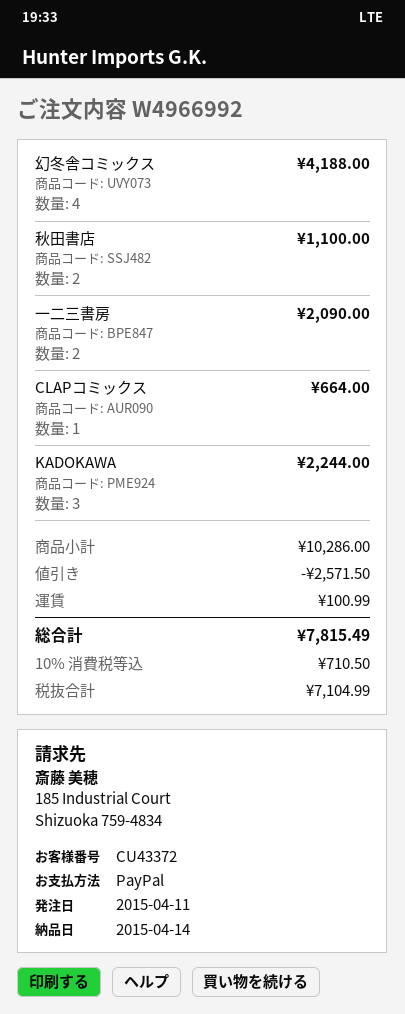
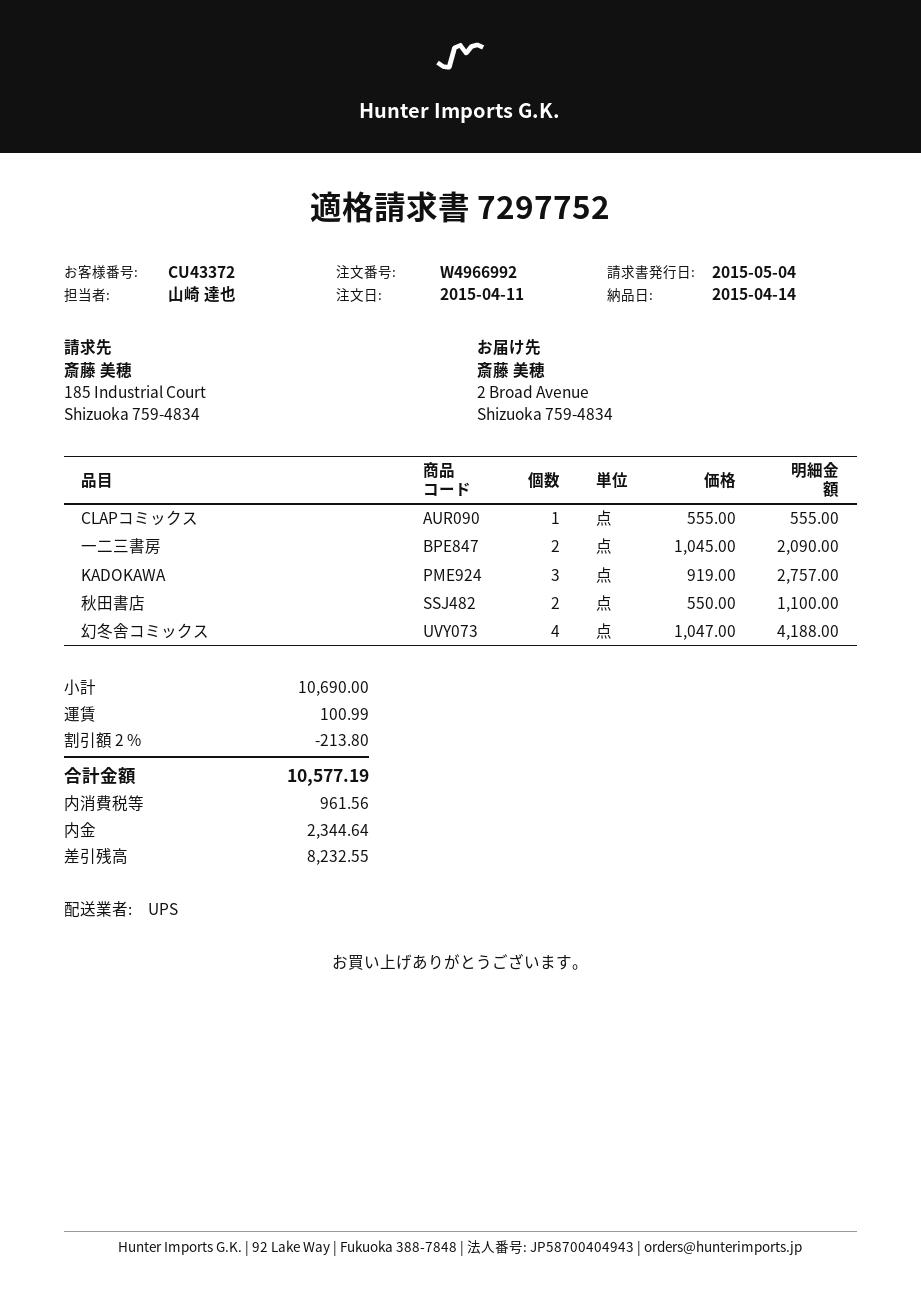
CLAPコミックス: 1 for 664.00 -> 1 for 555.00
KADOKAWA: 3 for 2244.00 -> 3 for 2757.00
subtotal: 10286.00 -> 10690.00
discount: 2571.50 -> 213.80
tax: 710.50 -> 961.56
total: 7815.49 -> 10577.19

